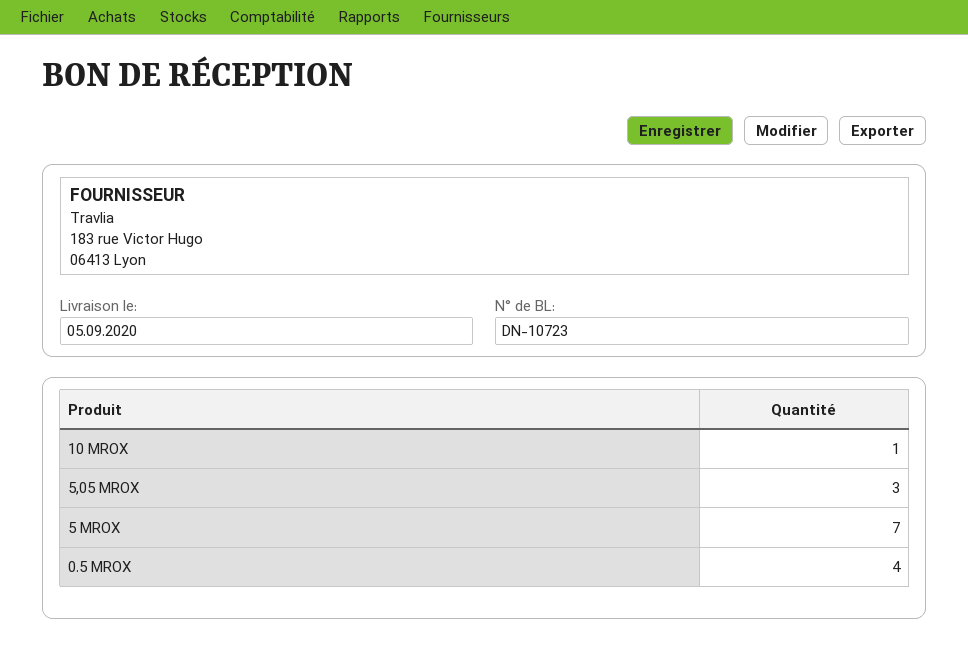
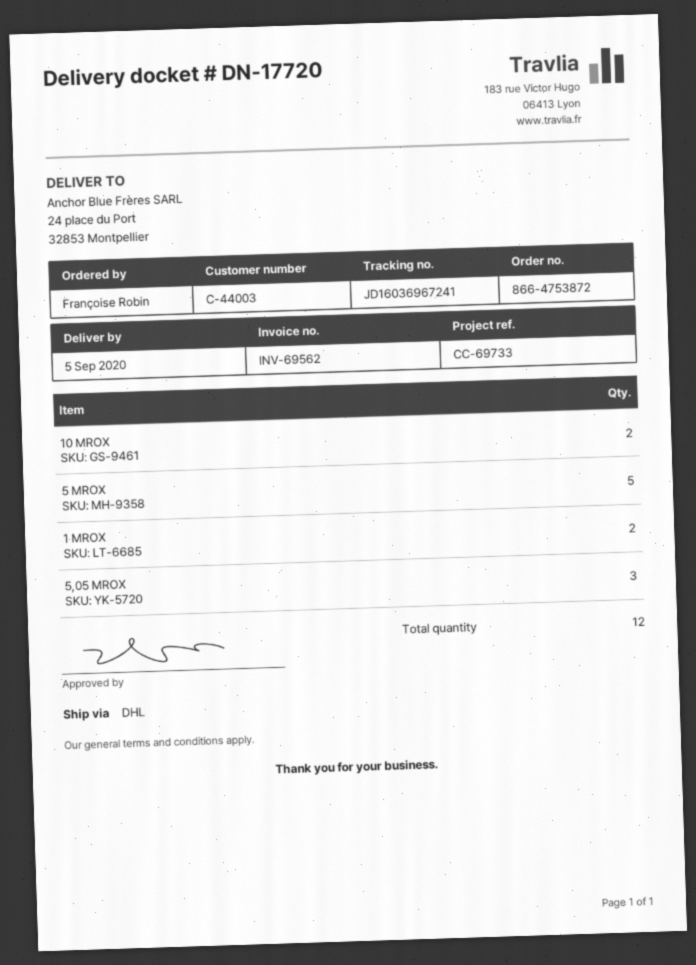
delivery note number: DN-10723 -> DN-17720
10 MROX: 1 -> 2
5 MROX: 7 -> 5
0.5 MROX: 4 -> none
1 MROX: none -> 2

